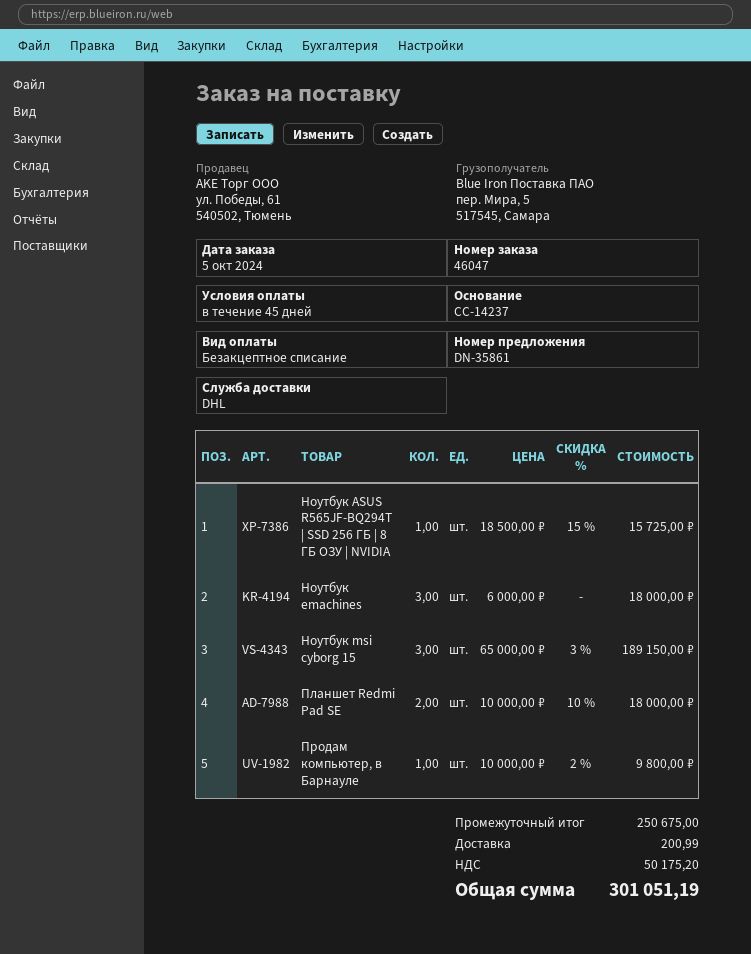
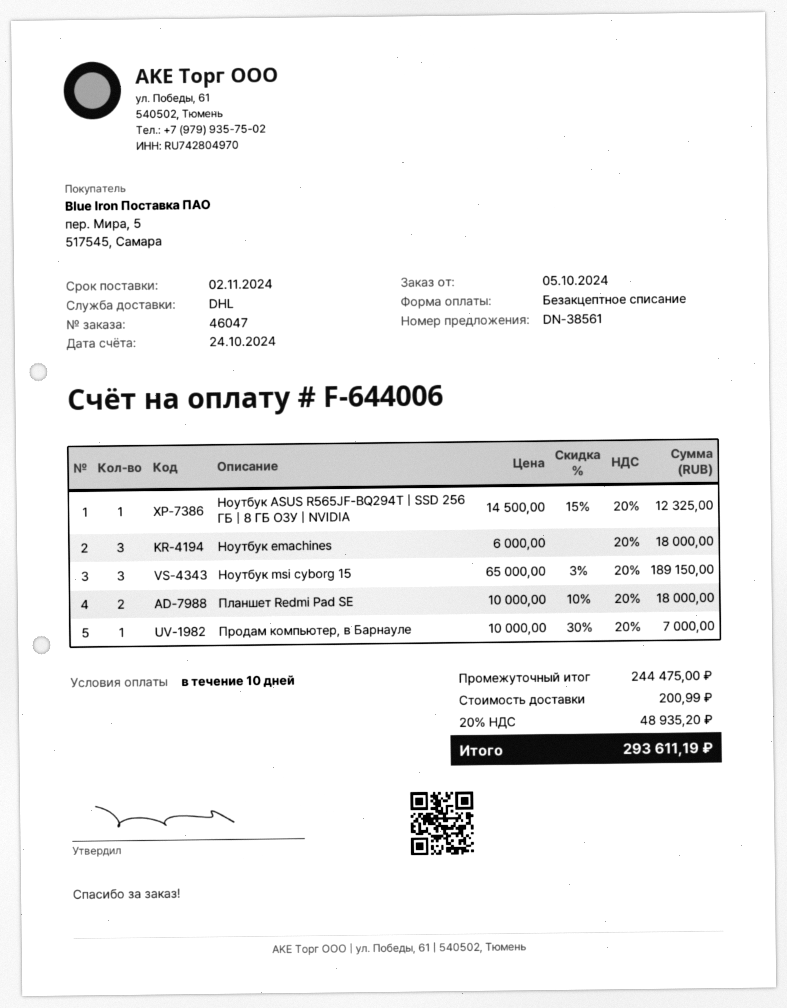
quote number: DN-35861 -> DN-38561
payment terms: 45 days -> 10 days
Ноутбук ASUS R565JF-BQ294T | SSD 256 ГБ | 8 ГБ ОЗУ | NVIDIA: 1 x 18500.00 - 15% = 15725.00 -> 1 x 14500.00 - 15% = 12325.00
Продам компьютер, в Барнауле: 1 x 10000.00 - 2% = 9800.00 -> 1 x 10000.00 - 30% = 7000.00
subtotal: 250675.00 -> 244475.00
tax: 50175.20 -> 48935.20
total: 301051.19 -> 293611.19

